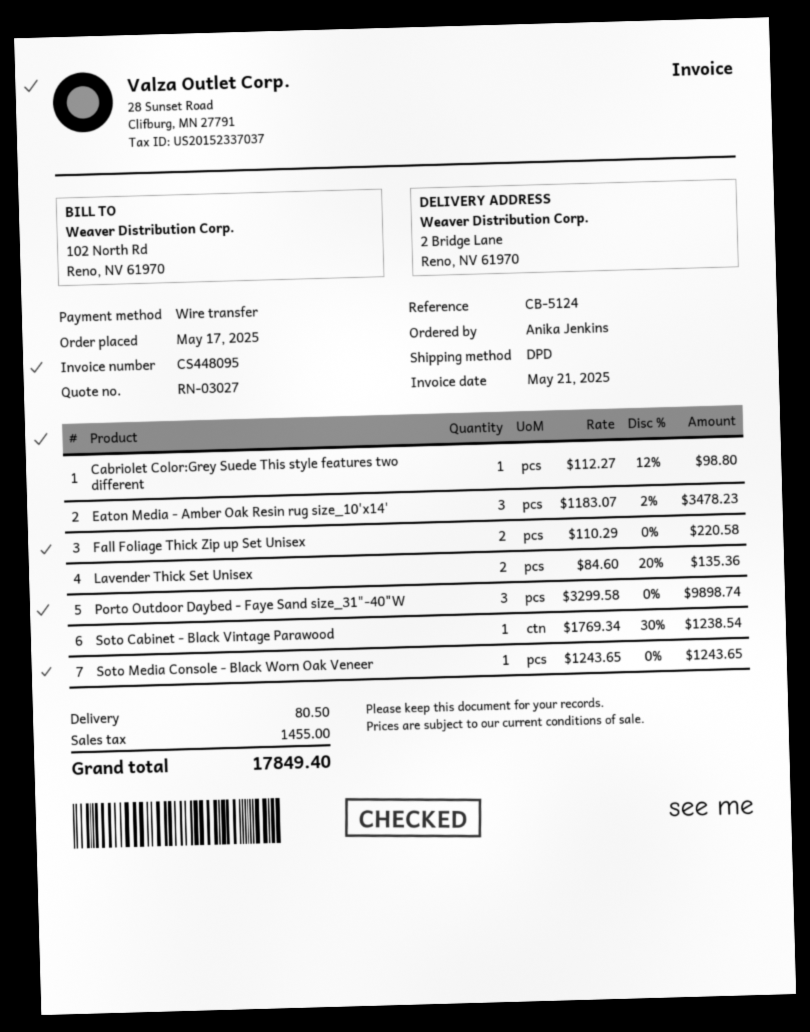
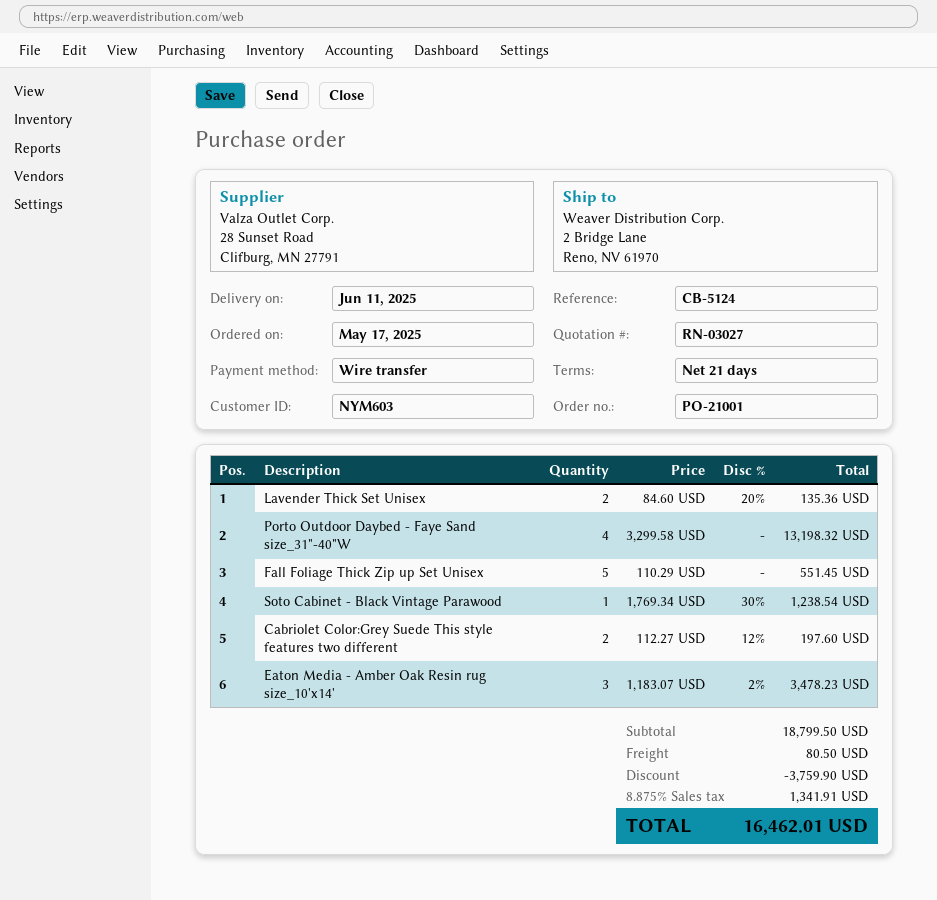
Cabriolet Color:Grey Suede This style features two different: 1 x 112.27 - 12% = 98.80 -> 2 x 112.27 - 12% = 197.60
Fall Foliage Thick Zip up Set Unisex: 2 x 110.29 = 220.58 -> 5 x 110.29 = 551.45
Porto Outdoor Daybed - Faye Sand size_31"-40"W: 3 x 3299.58 = 9898.74 -> 4 x 3299.58 = 13198.32
Soto Media Console - Black Worn Oak Veneer: 1 x 1243.65 = 1243.65 -> none
discount: none -> 3759.90
tax: 1455.00 -> 1341.91
total: 17849.40 -> 16462.01

